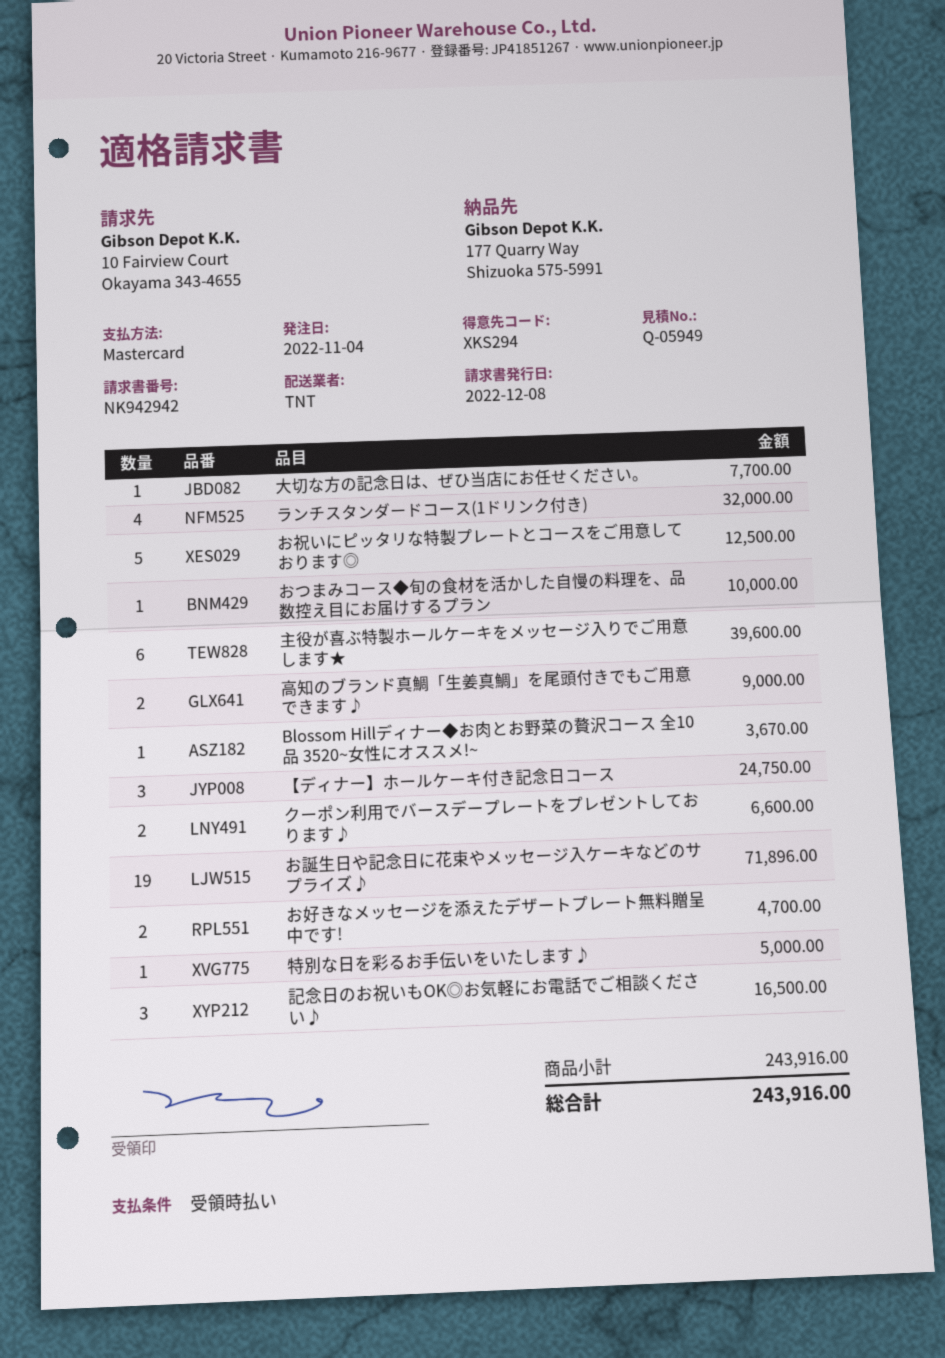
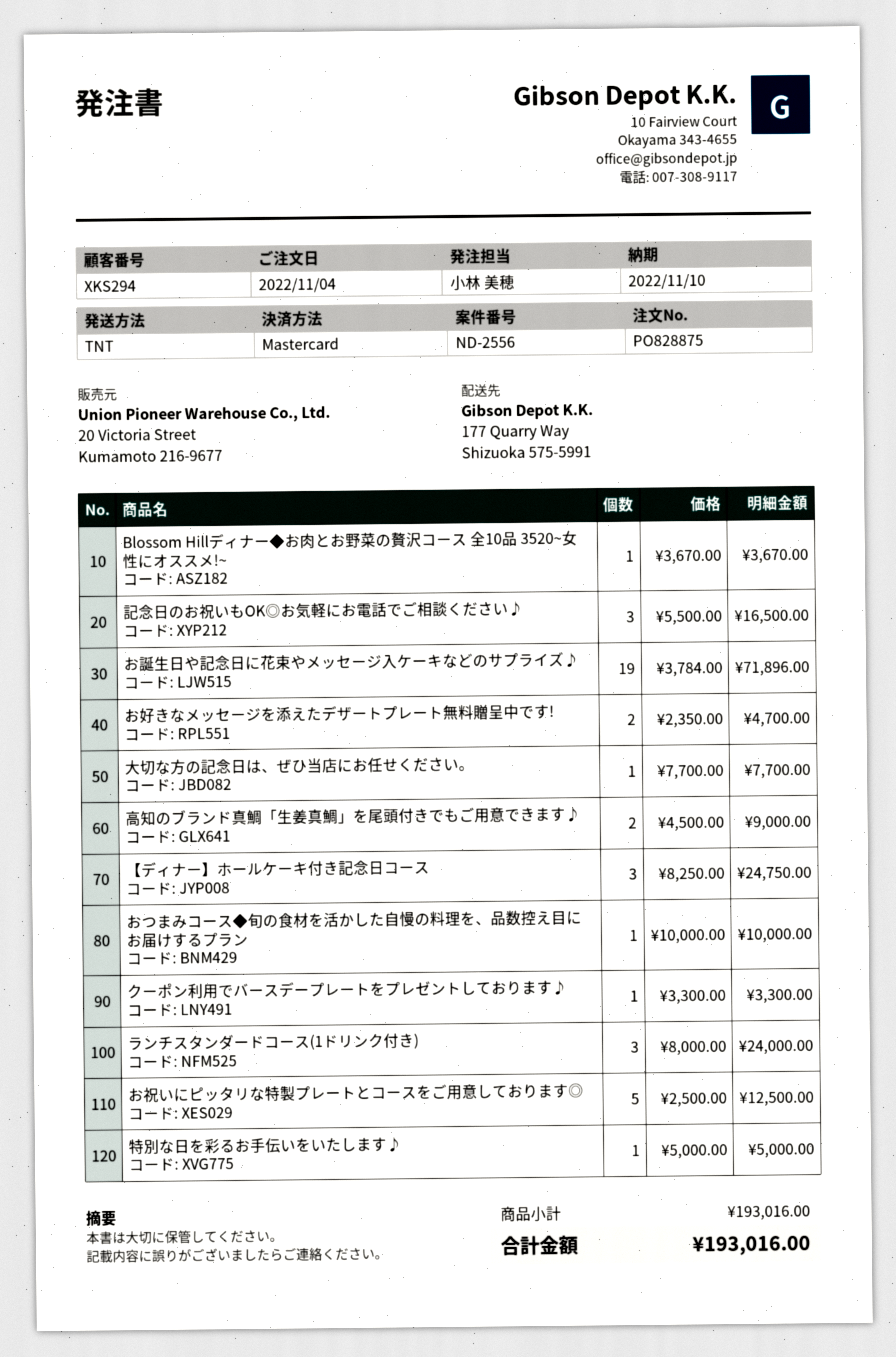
ランチスタンダードコース(1ドリンク付き): 4 for 32000.00 -> 3 for 24000.00
主役が喜ぶ特製ホールケーキをメッセージ入りでご用意します★: 6 for 39600.00 -> none
クーポン利用でバースデープレートをプレゼントしております♪: 2 for 6600.00 -> 1 for 3300.00
subtotal: 243916.00 -> 193016.00
total: 243916.00 -> 193016.00

